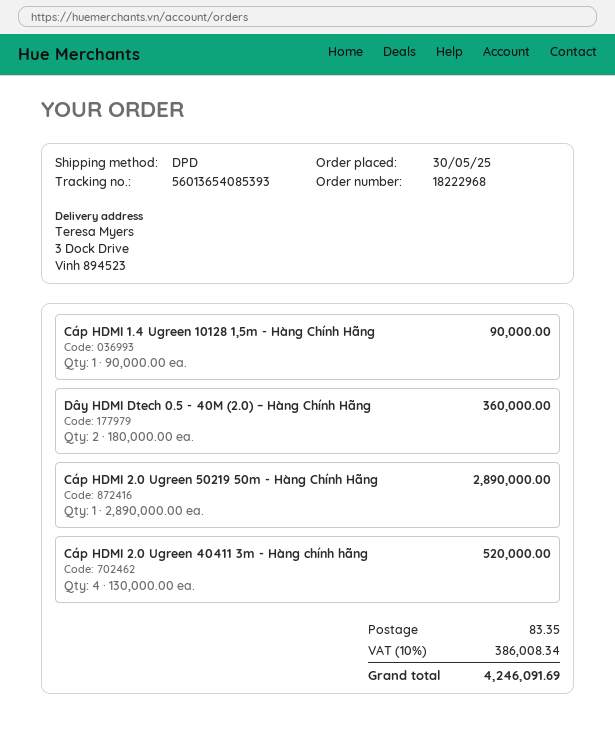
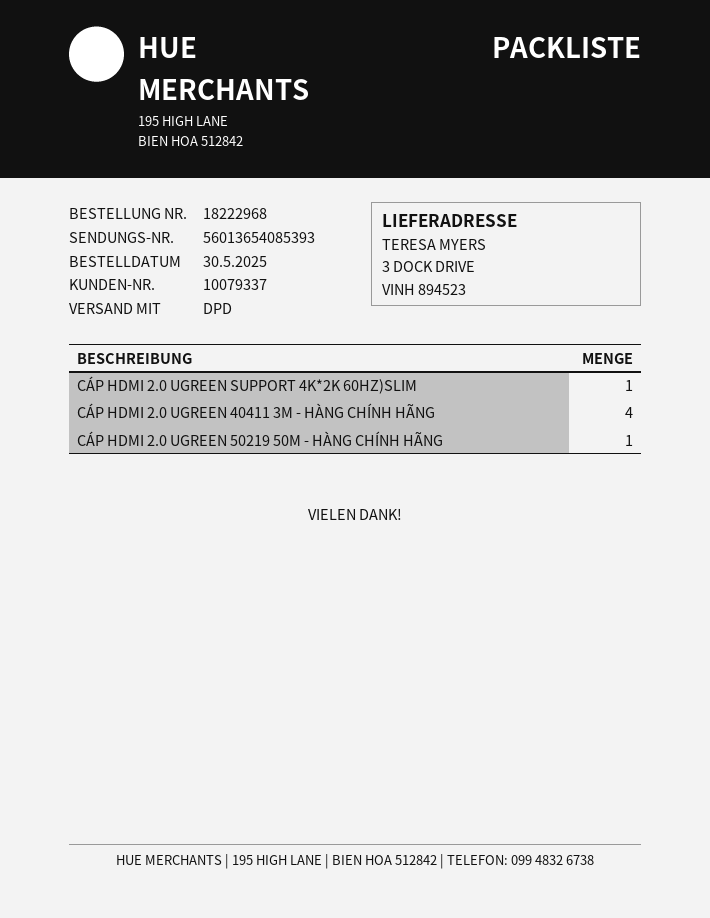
Cáp HDMI 1.4 Ugreen 10128 1,5m - Hàng Chính Hãng: 1 -> none
Dây HDMI Dtech 0.5 - 40M (2.0) – Hàng Chính Hãng: 2 -> none
CÁP HDMI 2.0 UGREEN SUPPORT 4K*2K 60HZ)SLIM: none -> 1

